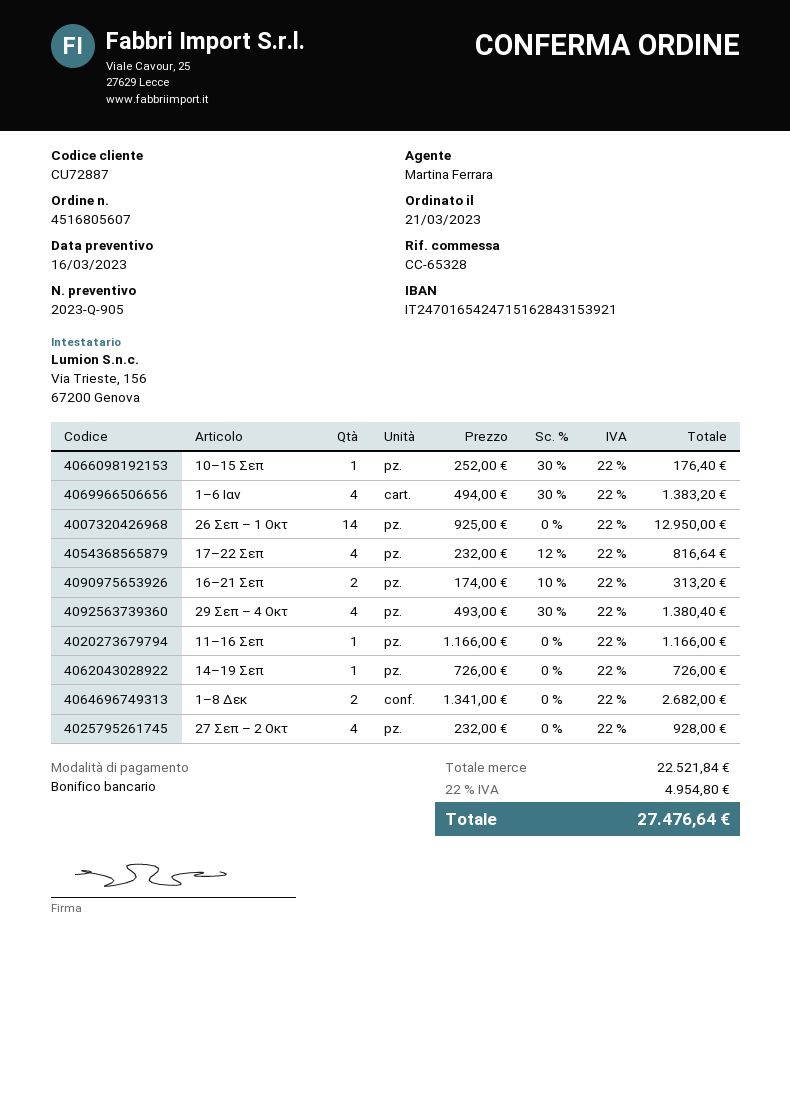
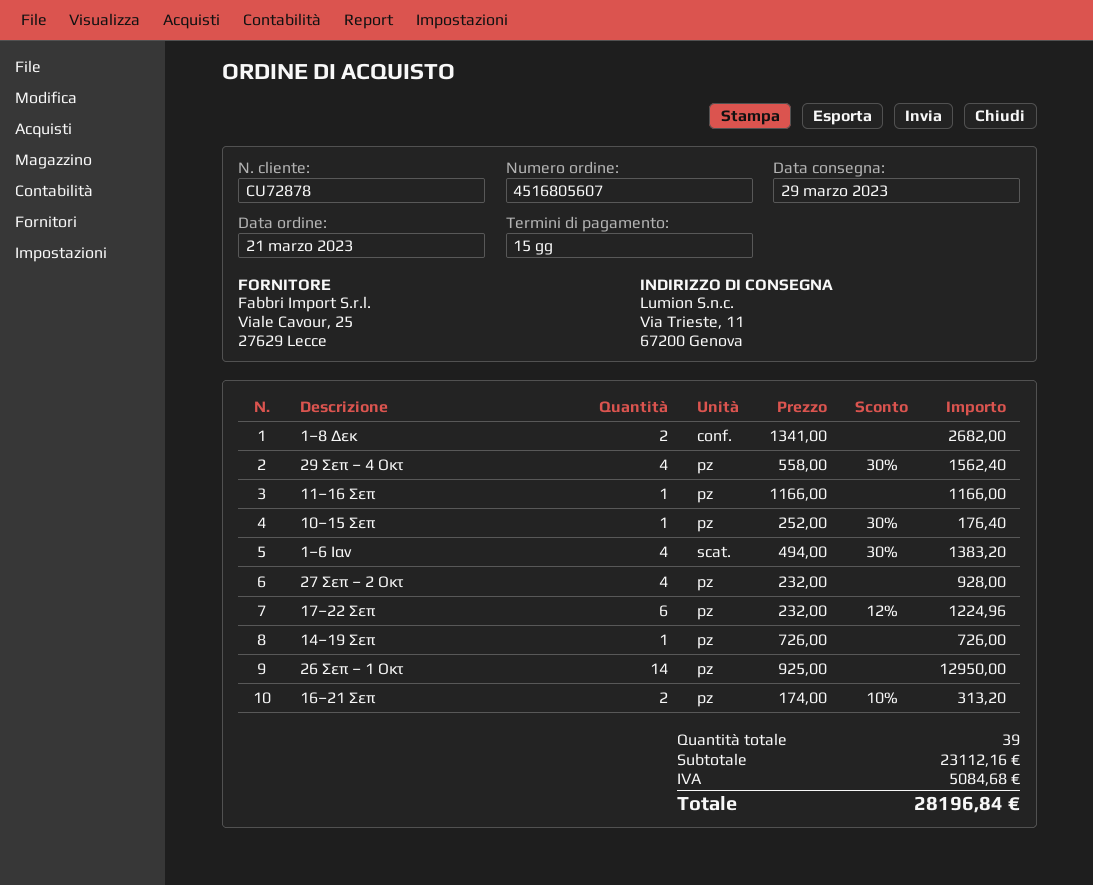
customer number: CU72887 -> CU72878
17–22 Σεπ: 4 x 232.00 - 12% = 816.64 -> 6 x 232.00 - 12% = 1224.96
29 Σεπ – 4 Οκτ: 4 x 493.00 - 30% = 1380.40 -> 4 x 558.00 - 30% = 1562.40
subtotal: 22521.84 -> 23112.16
tax: 4954.80 -> 5084.68
total: 27476.64 -> 28196.84

